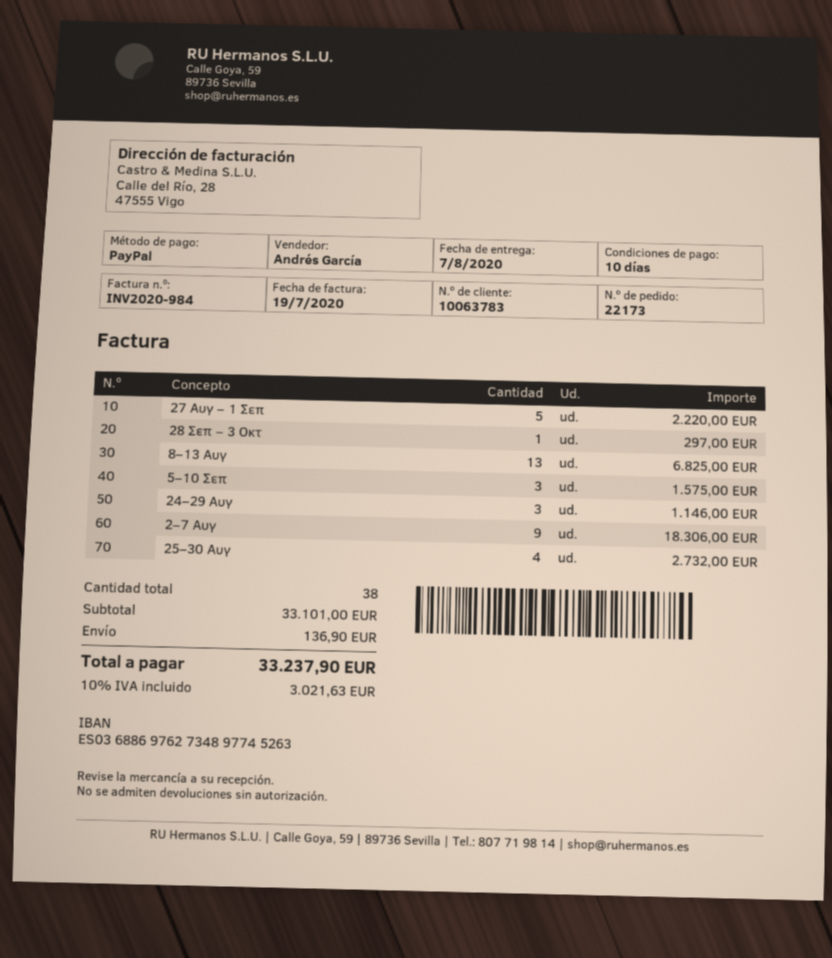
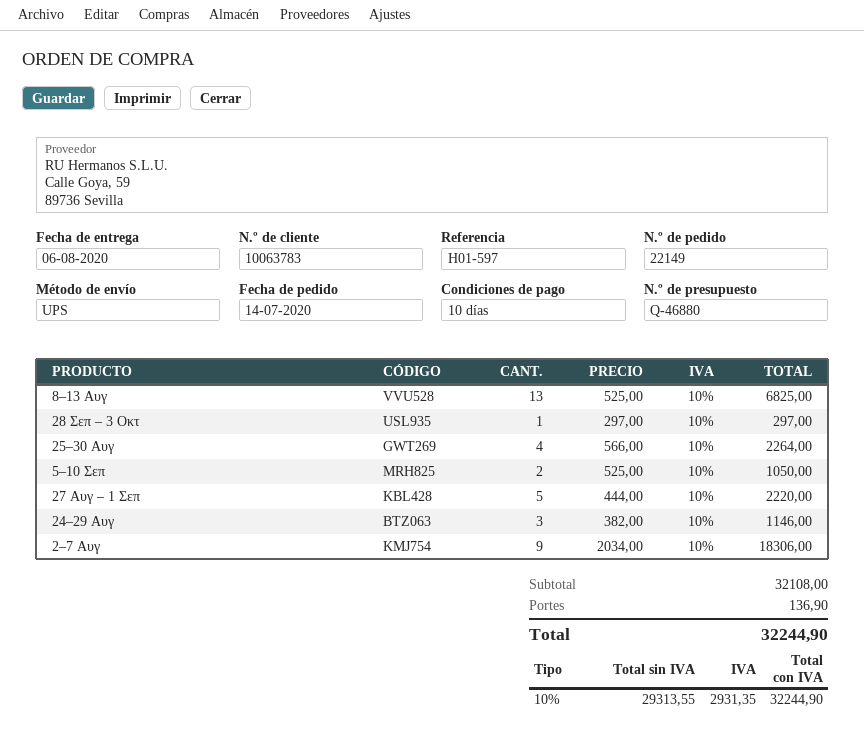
order number: 22173 -> 22149
delivery date: 2020-08-07 -> 2020-08-06
5–10 Σεπ: 3 for 1575.00 -> 2 for 1050.00
25–30 Αυγ: 4 for 2732.00 -> 4 for 2264.00
subtotal: 33101.00 -> 32108.00
tax: 10% = 3021.63 -> 10% = 2931.35
total: 33237.90 -> 32244.90

